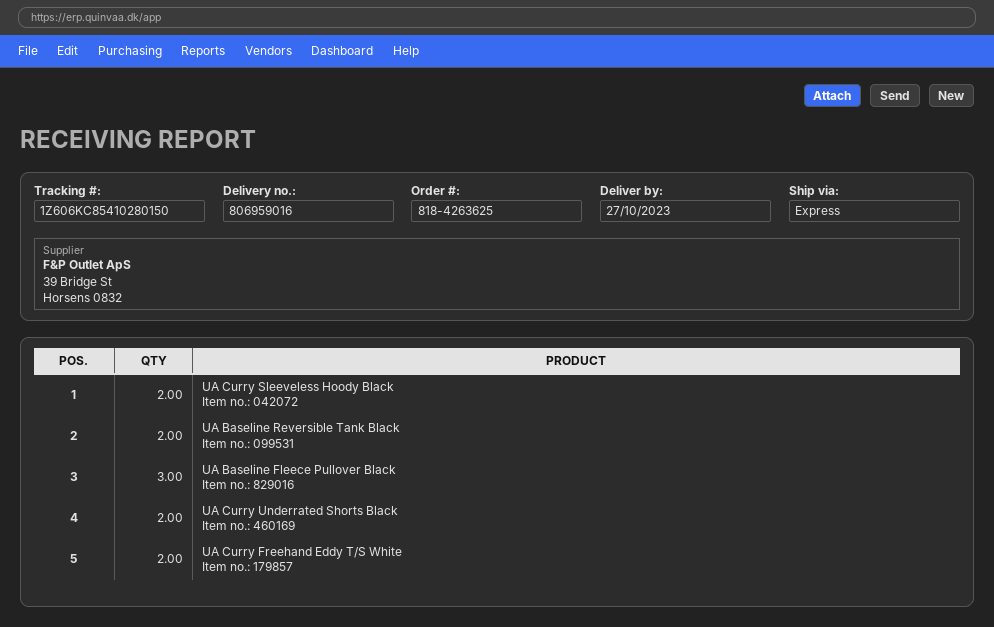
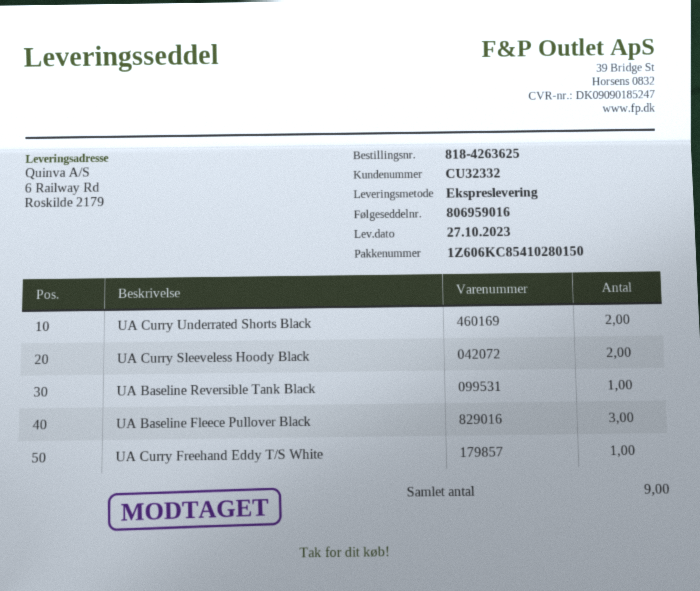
UA Baseline Reversible Tank Black: 2 -> 1
UA Curry Freehand Eddy T/S White: 2 -> 1

